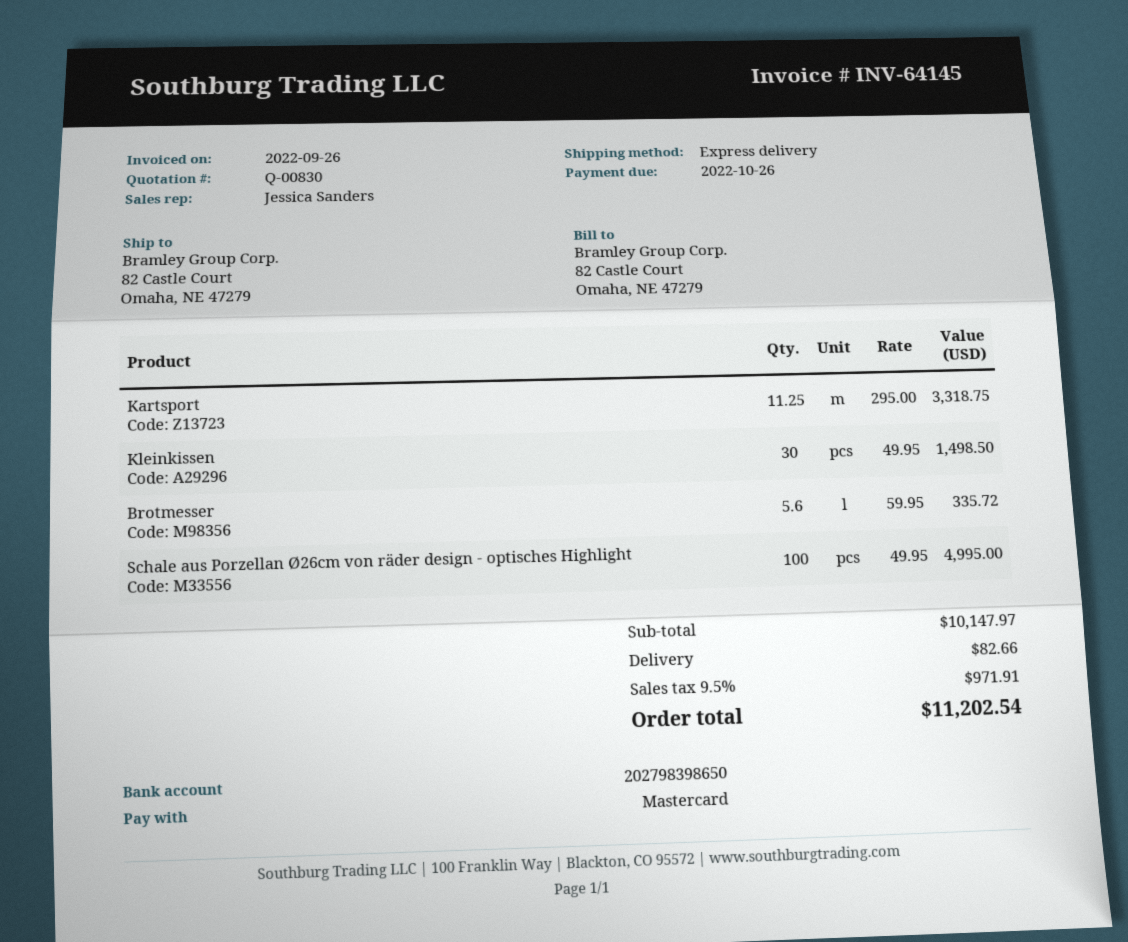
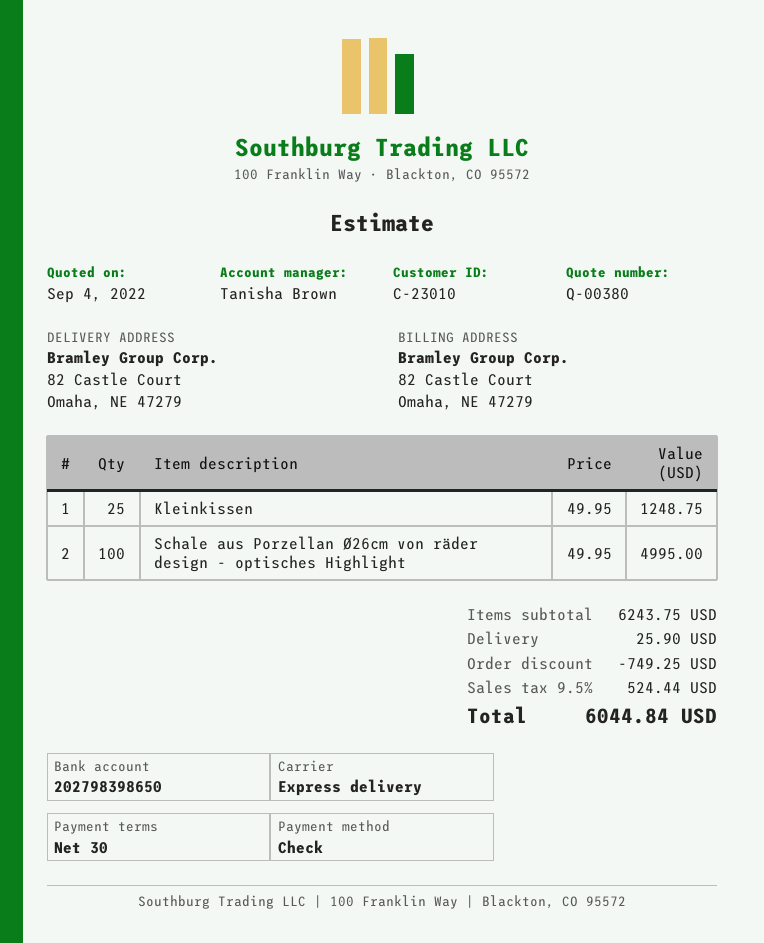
quote number: Q-00830 -> Q-00380
sales rep: Jessica Sanders -> Tanisha Brown
payment method: Mastercard -> cheque
Kartsport: 11.25 x 295.00 = 3318.75 -> none
Kleinkissen: 30 x 49.95 = 1498.50 -> 25 x 49.95 = 1248.75
Brotmesser: 5.6 x 59.95 = 335.72 -> none
subtotal: 10147.97 -> 6243.75
discount: none -> 749.25
shipping: 82.66 -> 25.90
tax: 9.5% = 971.91 -> 9.5% = 524.44
total: 11202.54 -> 6044.84

